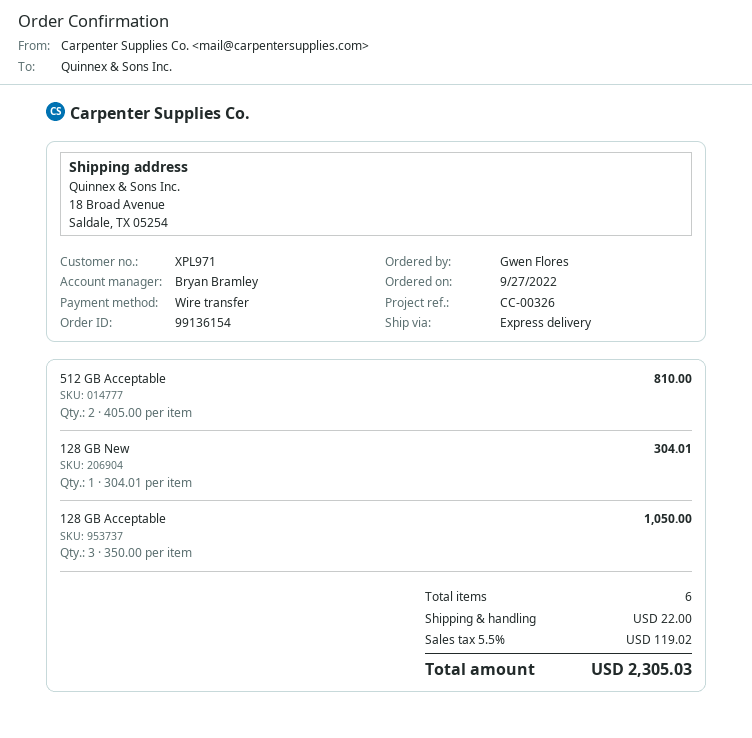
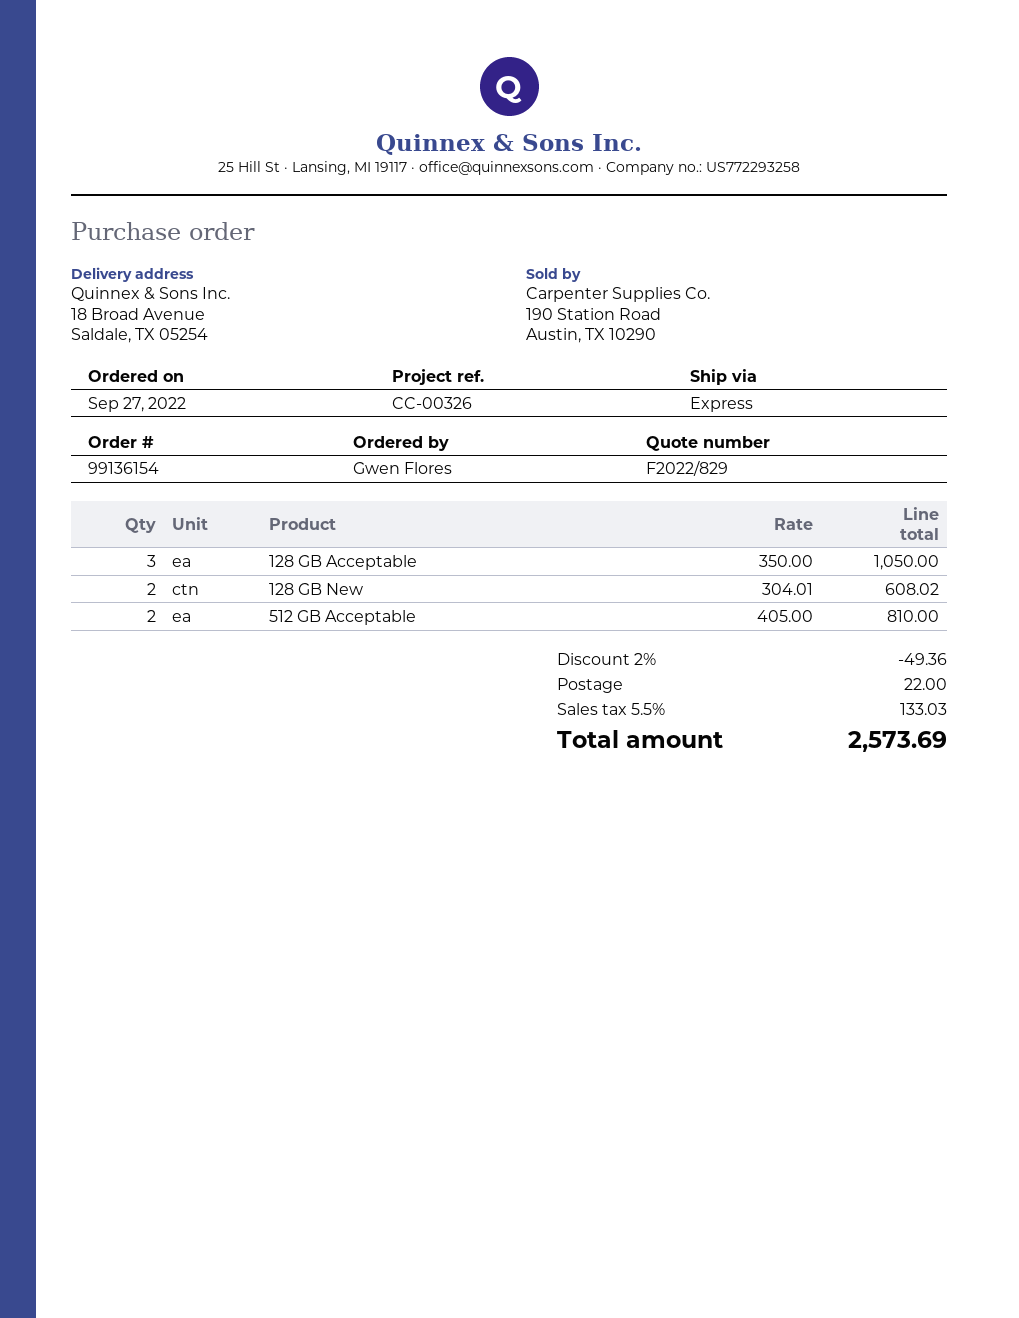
128 GB New: 1 x 304.01 = 304.01 -> 2 x 304.01 = 608.02
discount: none -> 2% = 49.36
tax: 5.5% = 119.02 -> 5.5% = 133.03
total: 2305.03 -> 2573.69

